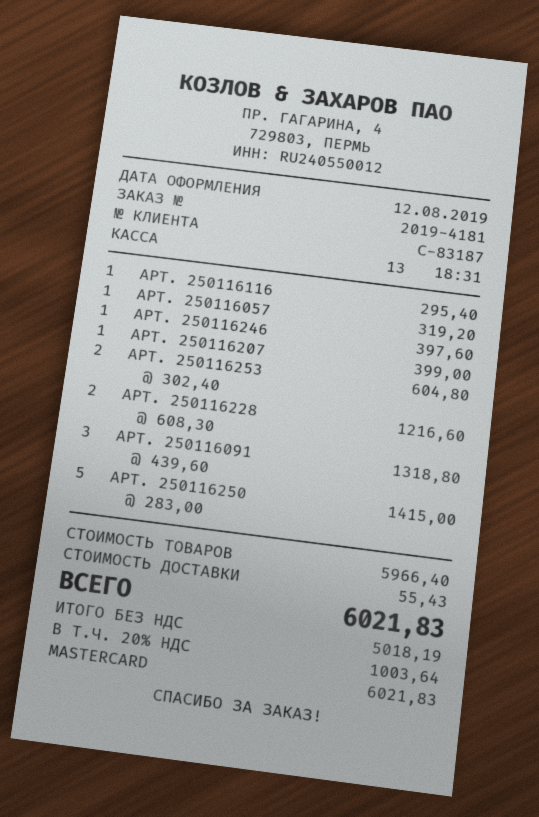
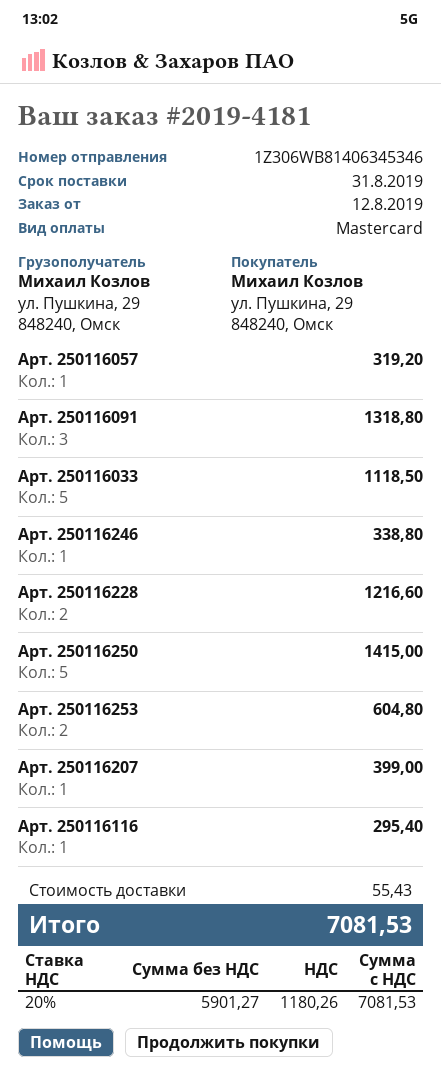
АРТ. 250116246: 1 for 397.60 -> 1 for 338.80
Арт. 250116033: none -> 5 for 1118.50
net: 5018.19 -> 5901.27
tax: 20% = 1003.64 -> 20% = 1180.26
total: 6021.83 -> 7081.53

